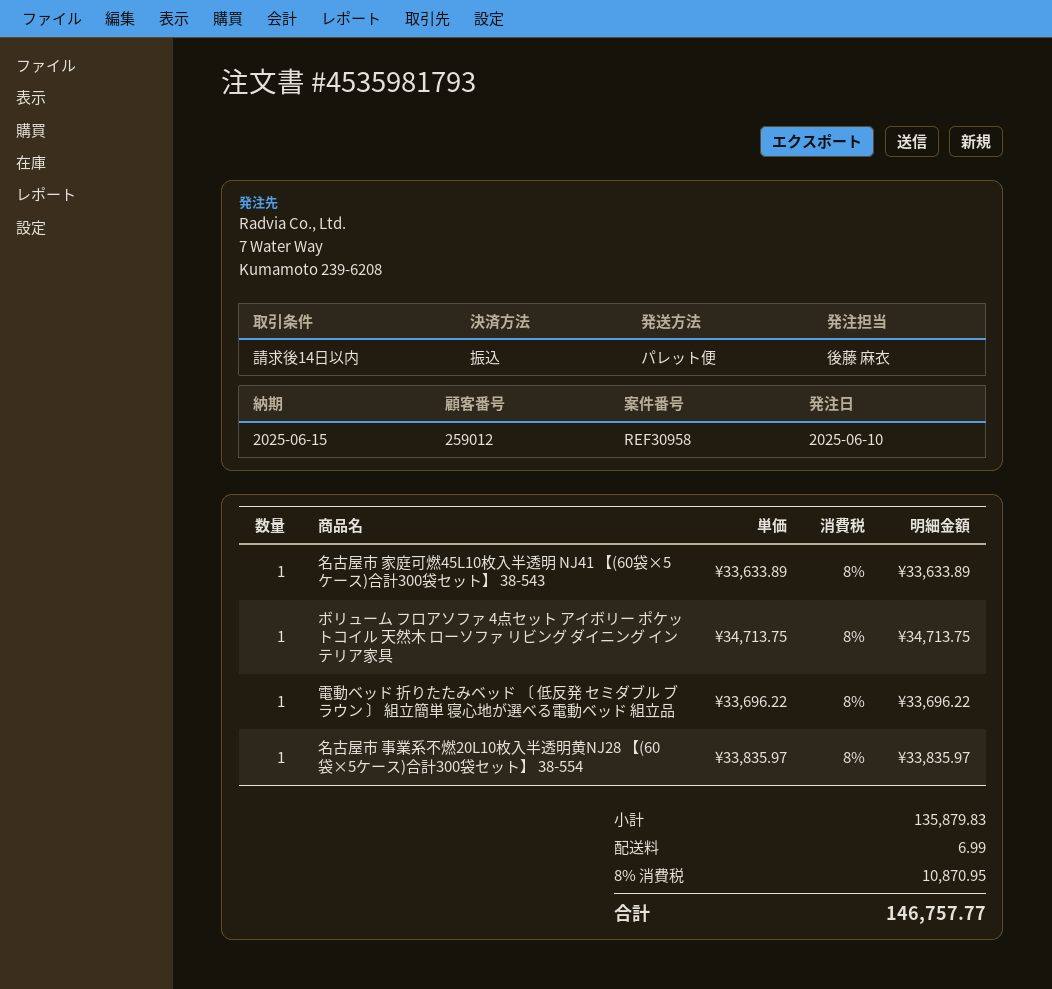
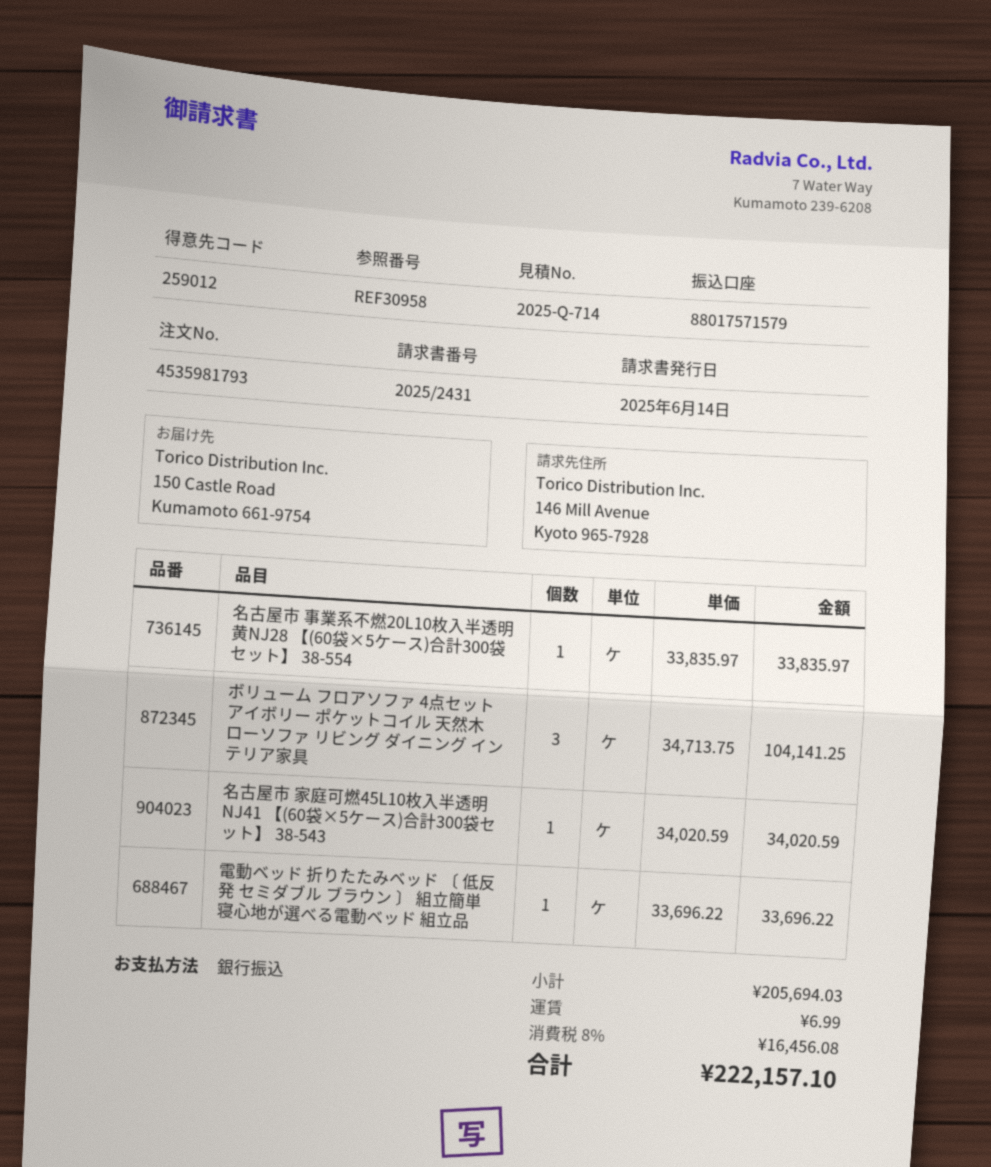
名古屋市 家庭可燃45L10枚入半透明 NJ41 【(60袋×5ケース)合計300袋セット】 38-543: 1 x 33633.89 = 33633.89 -> 1 x 34020.59 = 34020.59
ボリューム フロアソファ 4点セット アイボリー ポケットコイル 天然木 ローソファ リビング ダイニング インテリア家具: 1 x 34713.75 = 34713.75 -> 3 x 34713.75 = 104141.25
subtotal: 135879.83 -> 205694.03
tax: 8% = 10870.95 -> 8% = 16456.08
total: 146757.77 -> 222157.10

